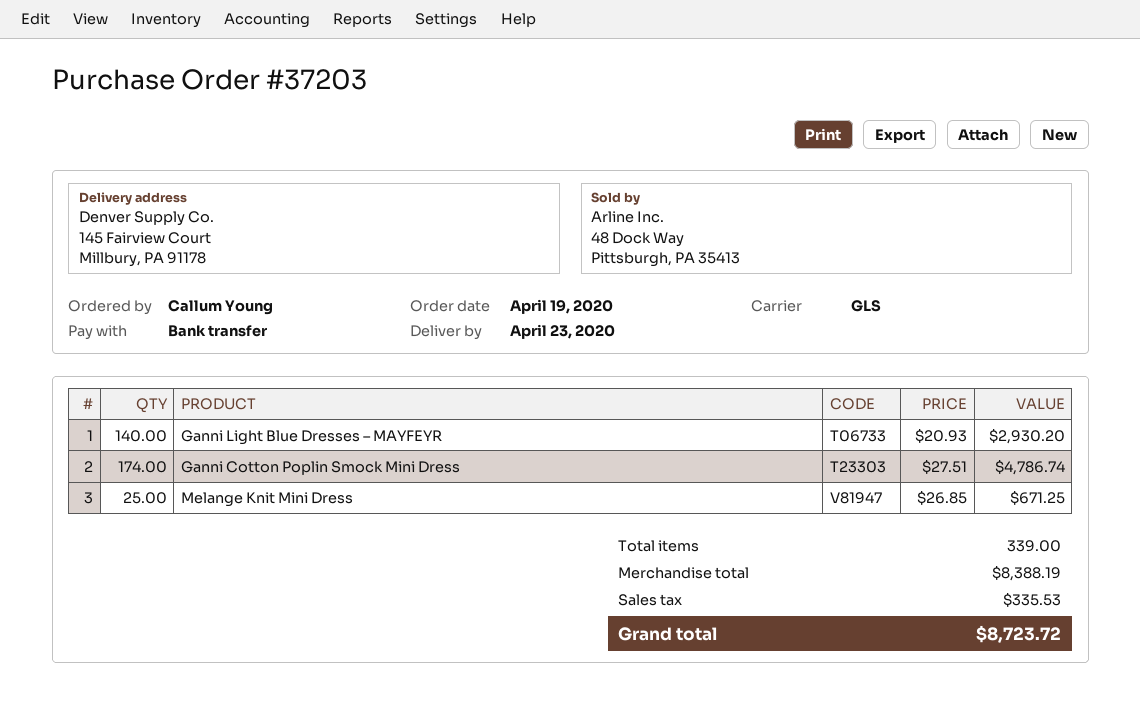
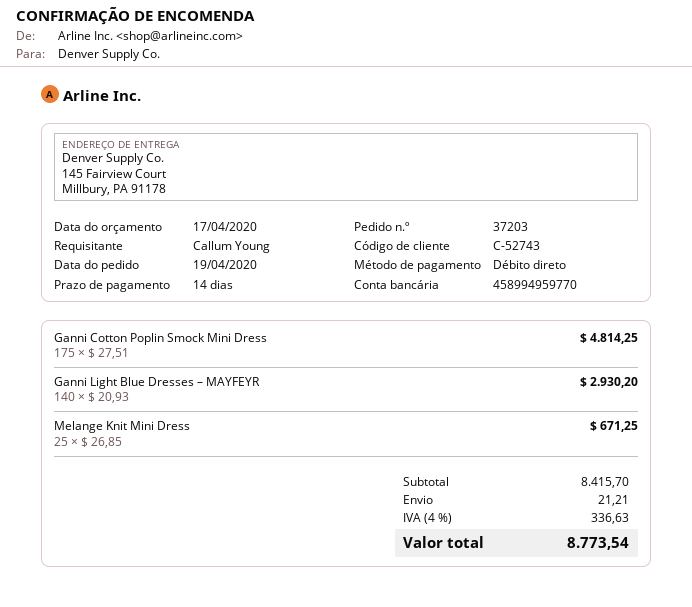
payment method: bank transfer -> direct debit
Ganni Cotton Poplin Smock Mini Dress: 174 x 27.51 = 4786.74 -> 175 x 27.51 = 4814.25
subtotal: 8388.19 -> 8415.70
shipping: none -> 21.21
tax: 335.53 -> 336.63
total: 8723.72 -> 8773.54

